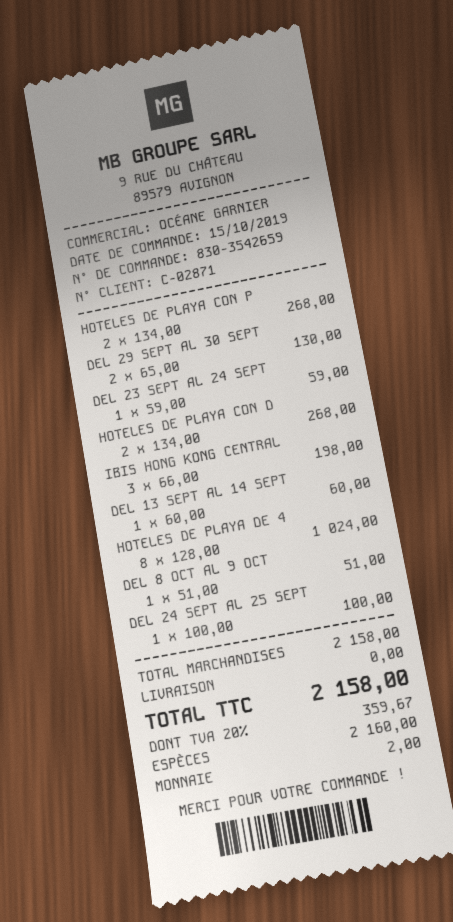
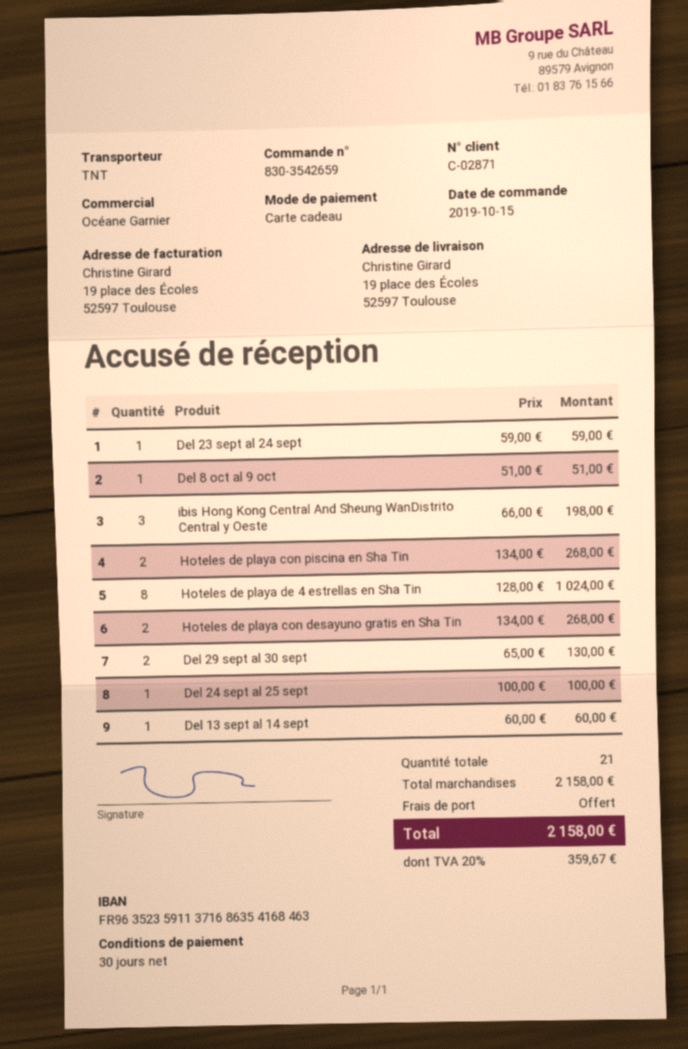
payment method: cash -> gift card

